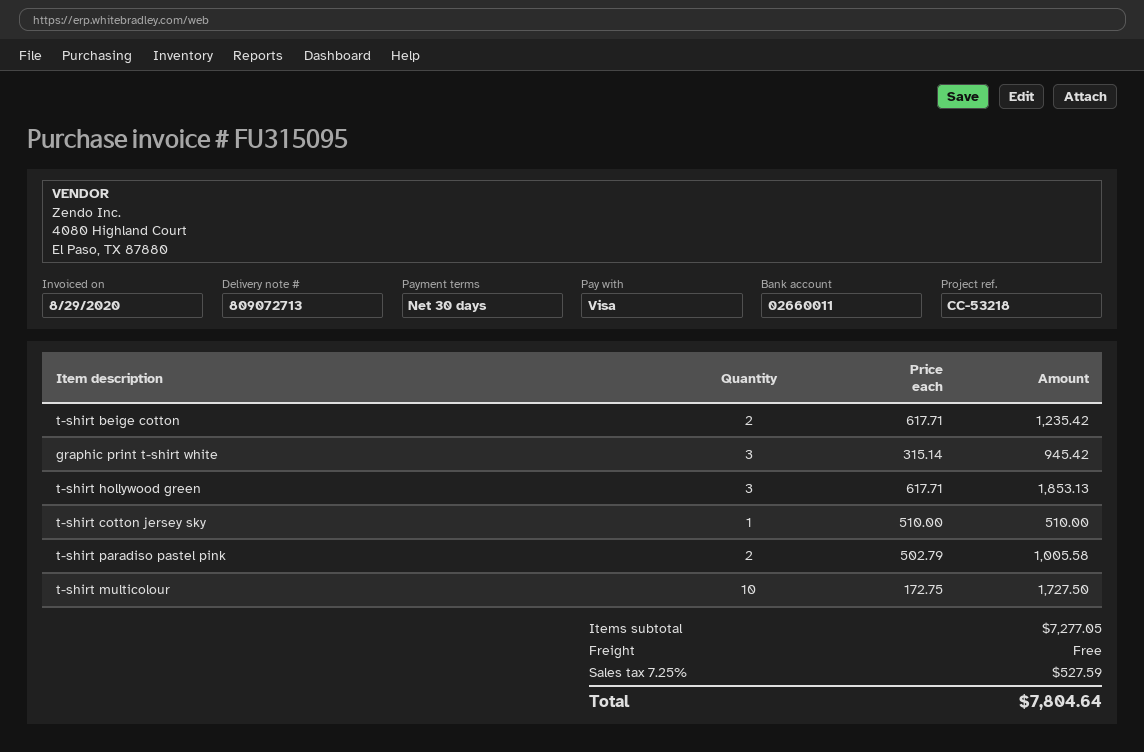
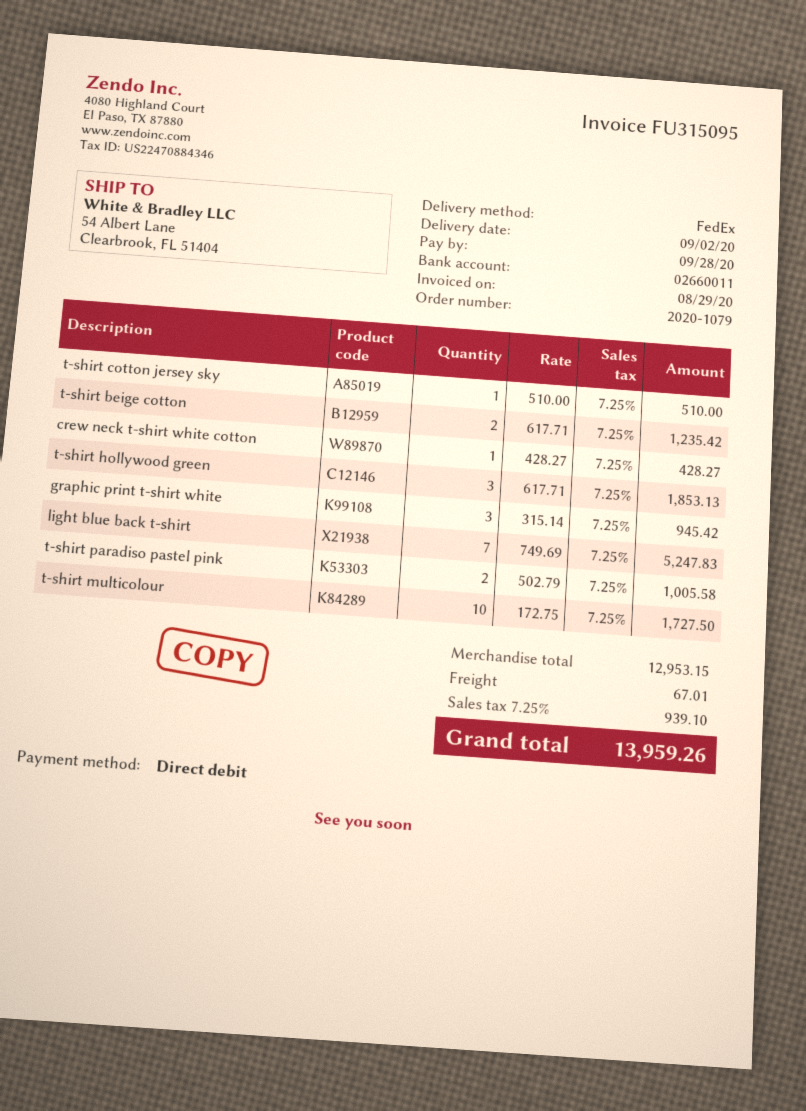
payment method: Visa -> direct debit
crew neck t-shirt white cotton: none -> 1 x 428.27 = 428.27
light blue back t-shirt: none -> 7 x 749.69 = 5247.83
subtotal: 7277.05 -> 12953.15
shipping: 0.00 -> 67.01
tax: 7.25% = 527.59 -> 7.25% = 939.10
total: 7804.64 -> 13959.26

